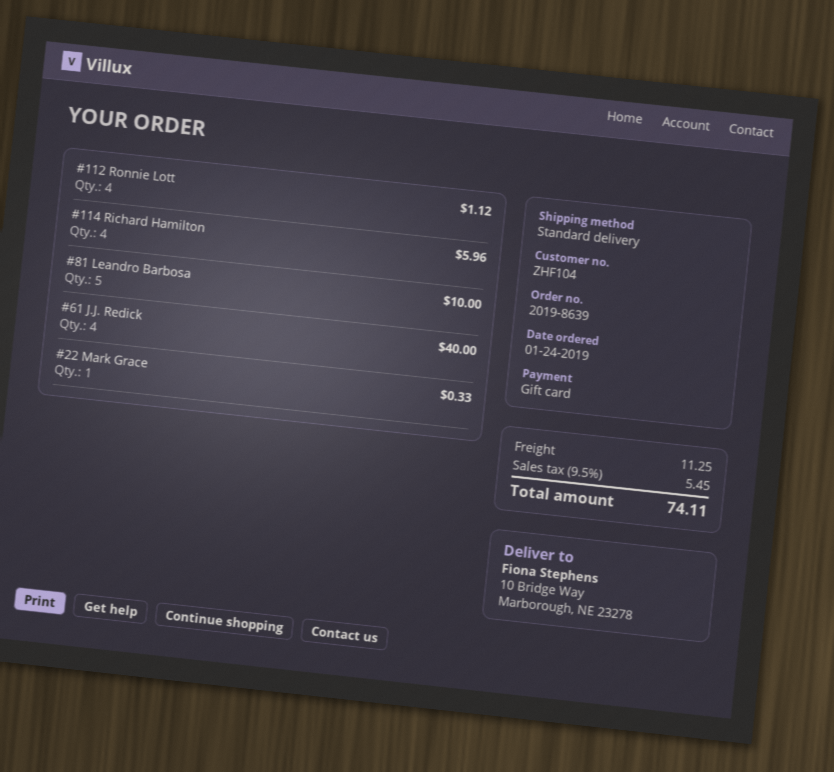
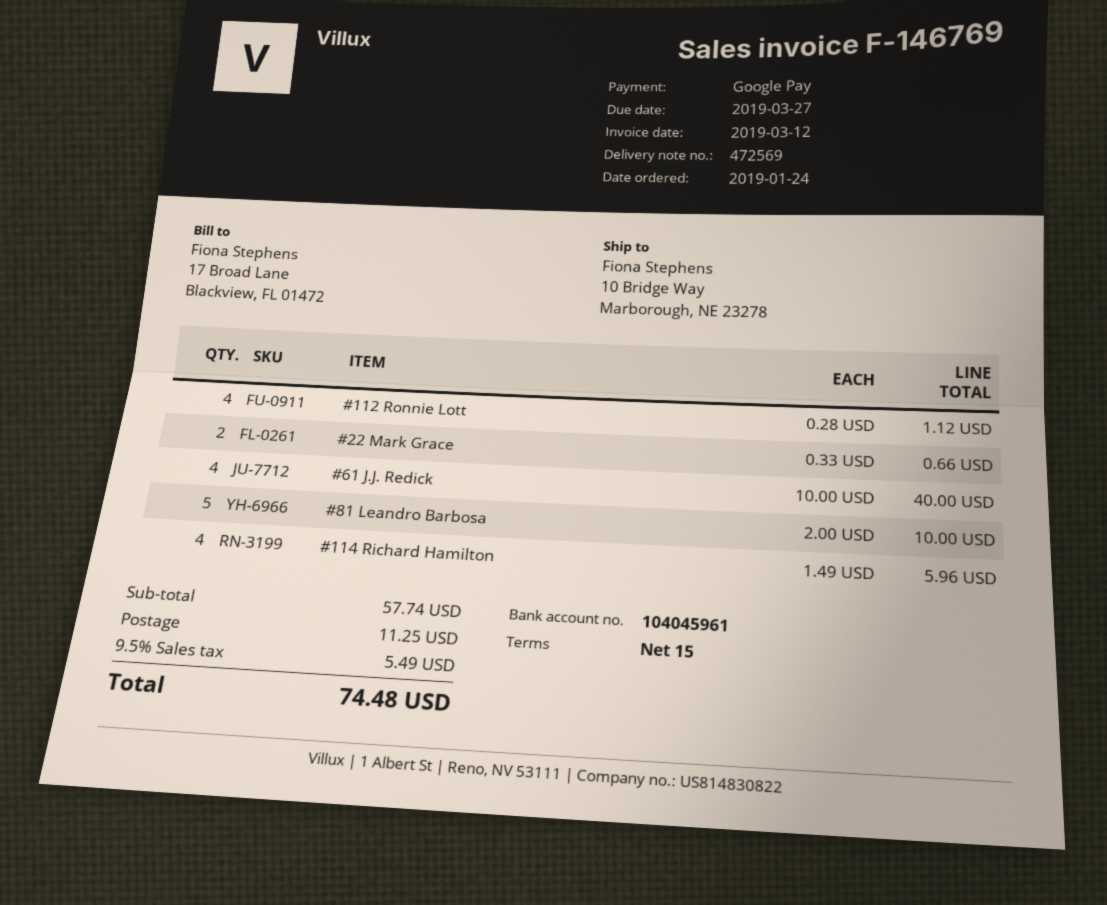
payment method: gift card -> Google Pay
#22 Mark Grace: 1 for 0.33 -> 2 for 0.66
tax: 9.5% = 5.45 -> 9.5% = 5.49
total: 74.11 -> 74.48

